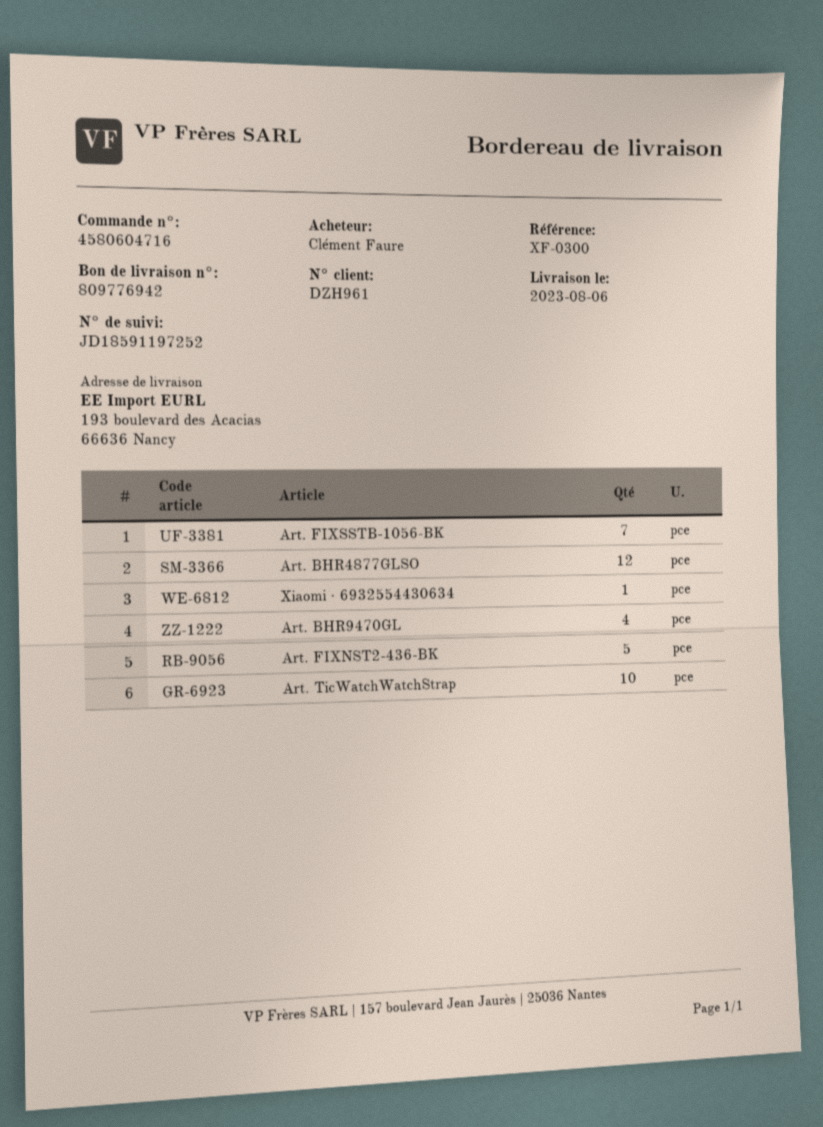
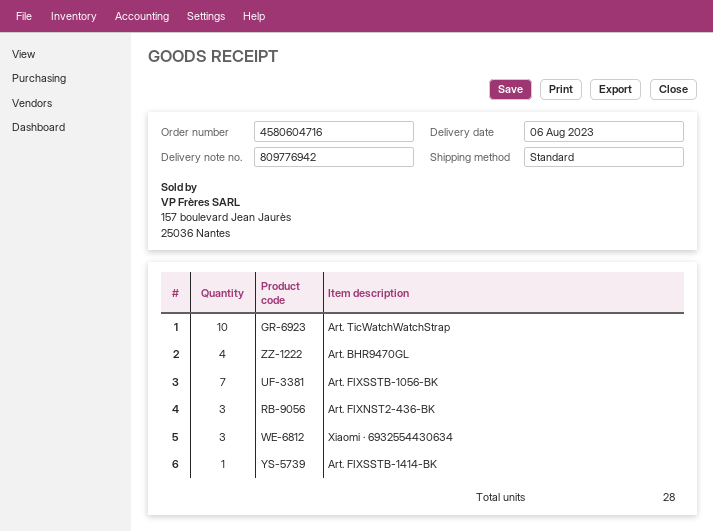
Art. BHR4877GLSO: 12 -> none
Xiaomi · 6932554430634: 1 -> 3
Art. FIXNST2-436-BK: 5 -> 3
Art. FIXSSTB-1414-BK: none -> 1

